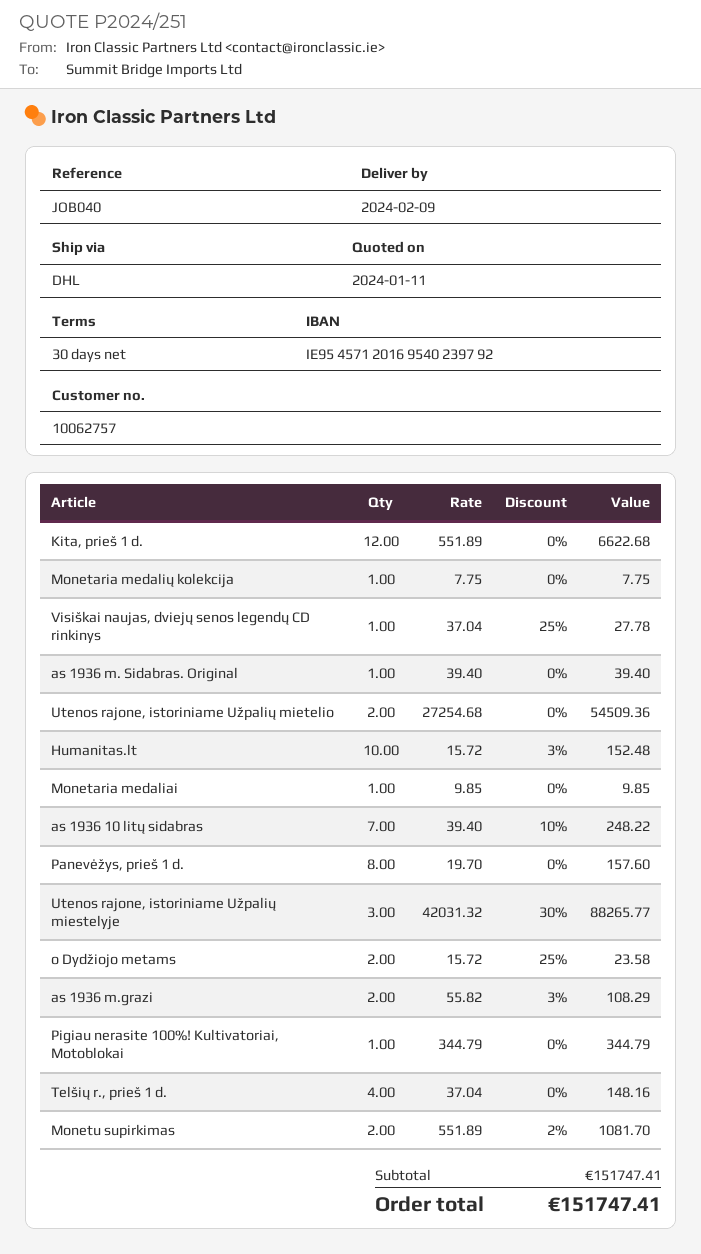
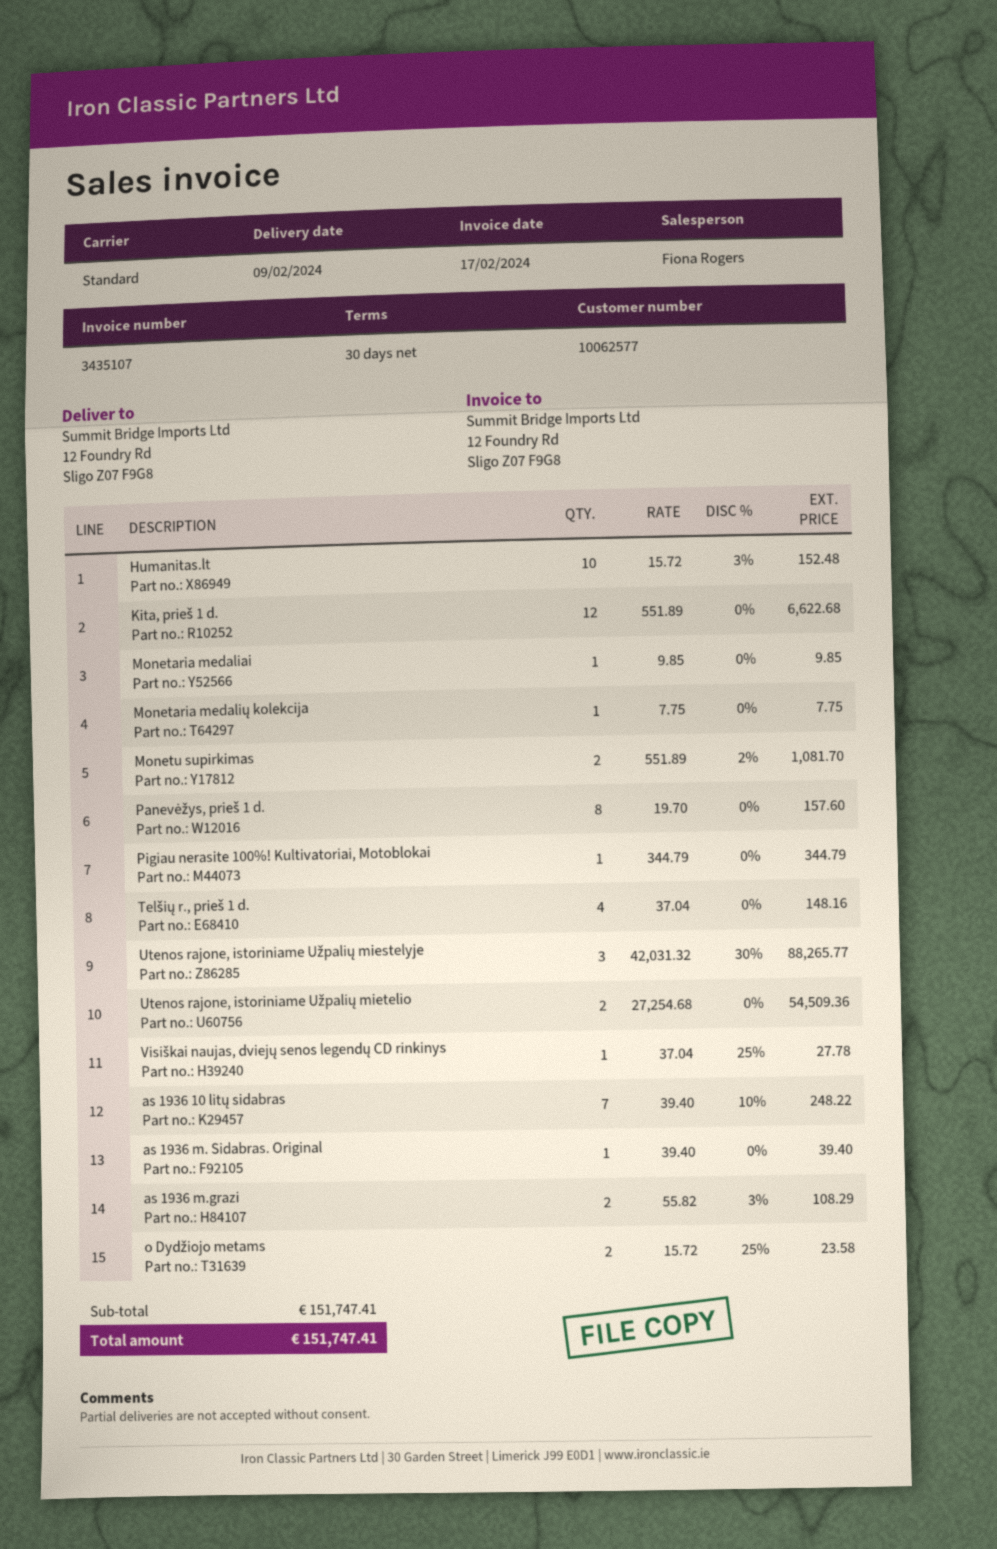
customer number: 10062757 -> 10062577
shipping method: DHL -> standard

